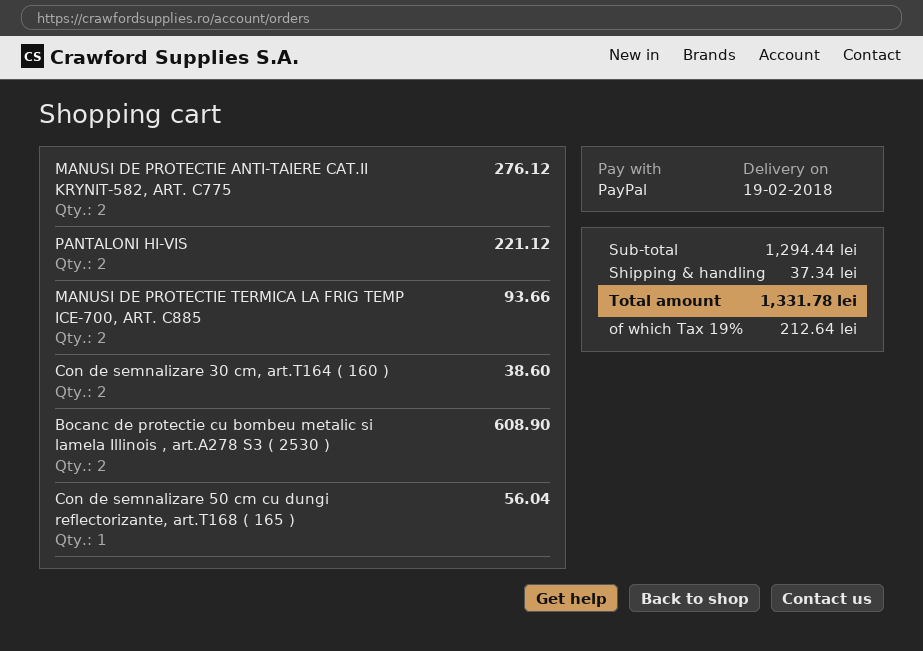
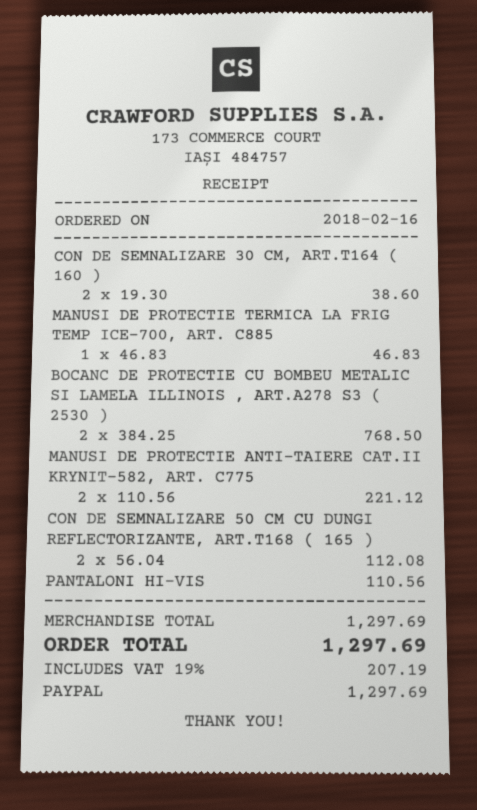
MANUSI DE PROTECTIE ANTI-TAIERE CAT.II KRYNIT-582, ART. C775: 2 for 276.12 -> 2 for 221.12
PANTALONI HI-VIS: 2 for 221.12 -> 1 for 110.56
MANUSI DE PROTECTIE TERMICA LA FRIG TEMP ICE-700, ART. C885: 2 for 93.66 -> 1 for 46.83
Bocanc de protectie cu bombeu metalic si lamela Illinois , art.A278 S3 ( 2530 ): 2 for 608.90 -> 2 for 768.50
Con de semnalizare 50 cm cu dungi reflectorizante, art.T168 ( 165 ): 1 for 56.04 -> 2 for 112.08
subtotal: 1294.44 -> 1297.69
shipping: 37.34 -> none
tax: 19% = 212.64 -> 19% = 207.19
total: 1331.78 -> 1297.69

